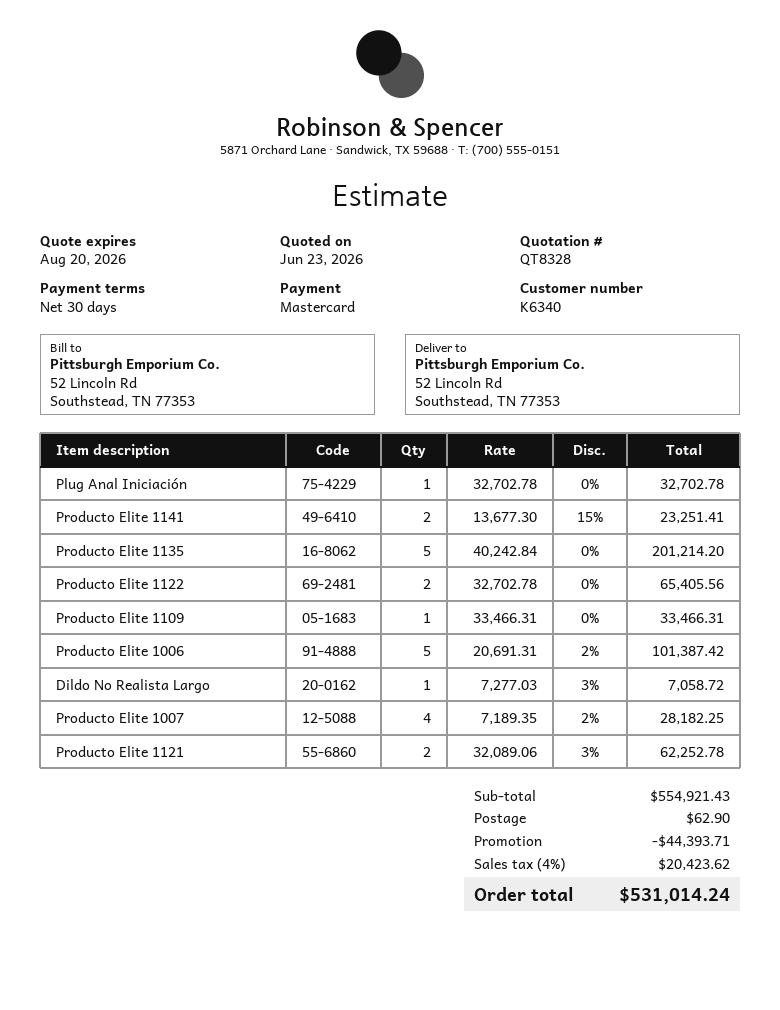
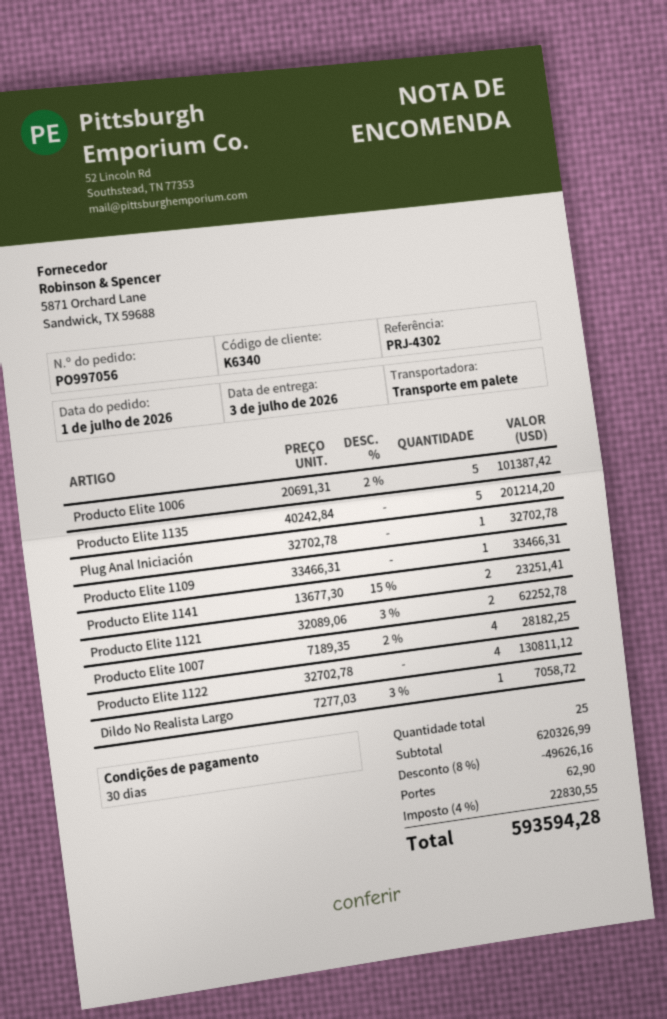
Producto Elite 1122: 2 x 32702.78 = 65405.56 -> 4 x 32702.78 = 130811.12
subtotal: 554921.43 -> 620326.99
discount: 44393.71 -> 49626.16
tax: 4% = 20423.62 -> 4% = 22830.55
total: 531014.24 -> 593594.28

